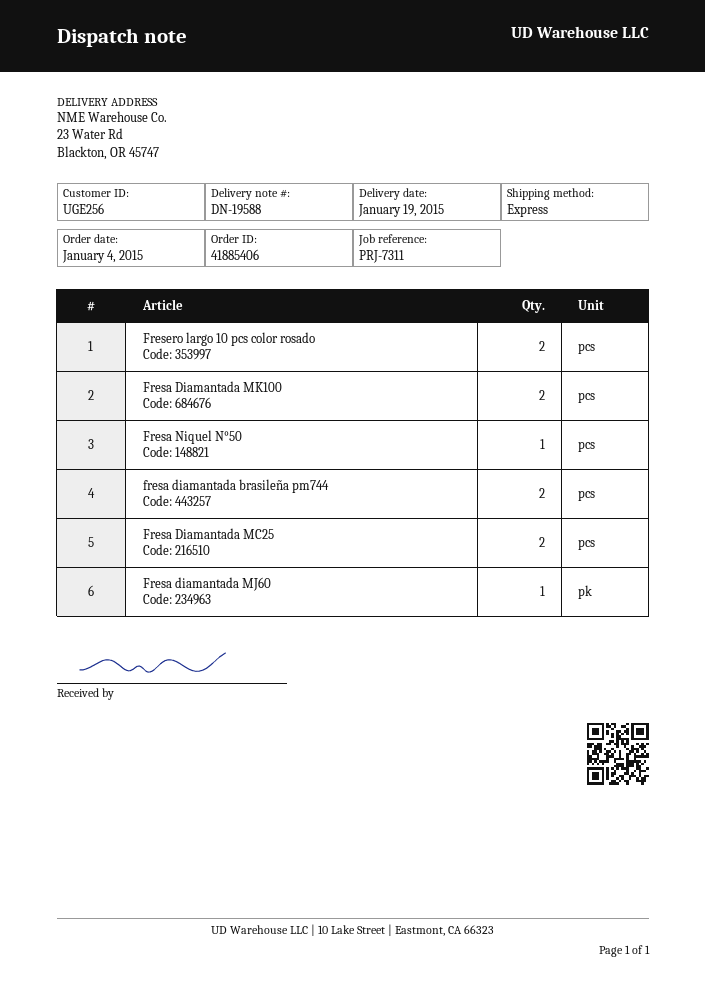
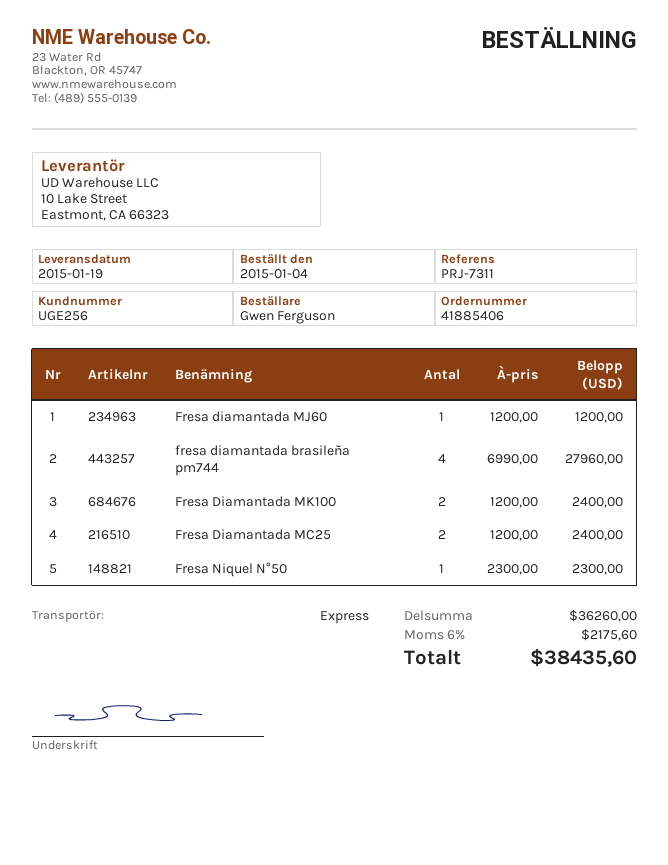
Fresero largo 10 pcs color rosado: 2 -> none
fresa diamantada brasileña pm744: 2 -> 4

